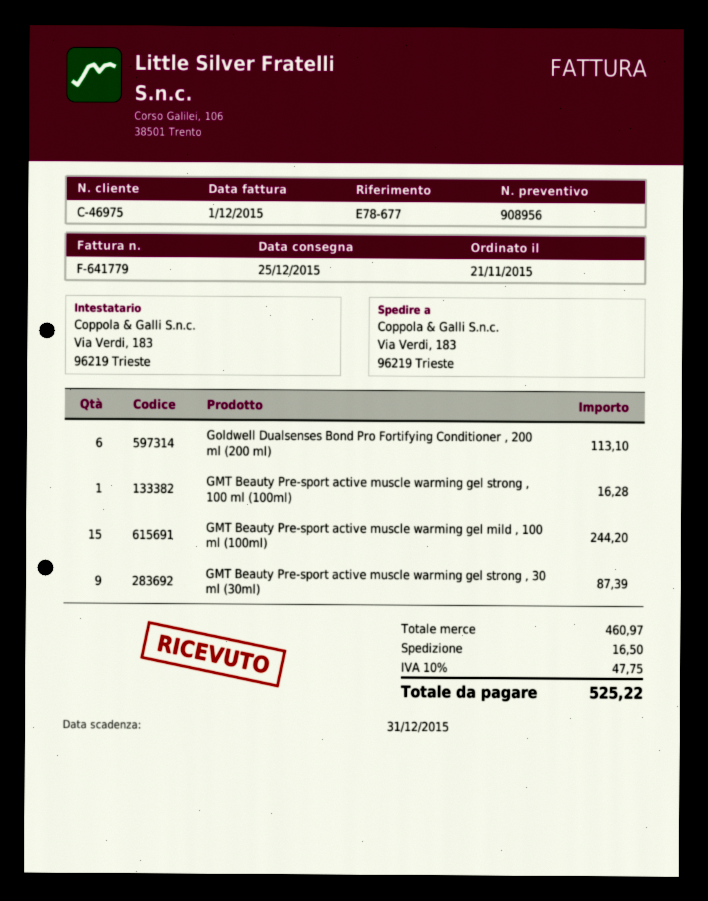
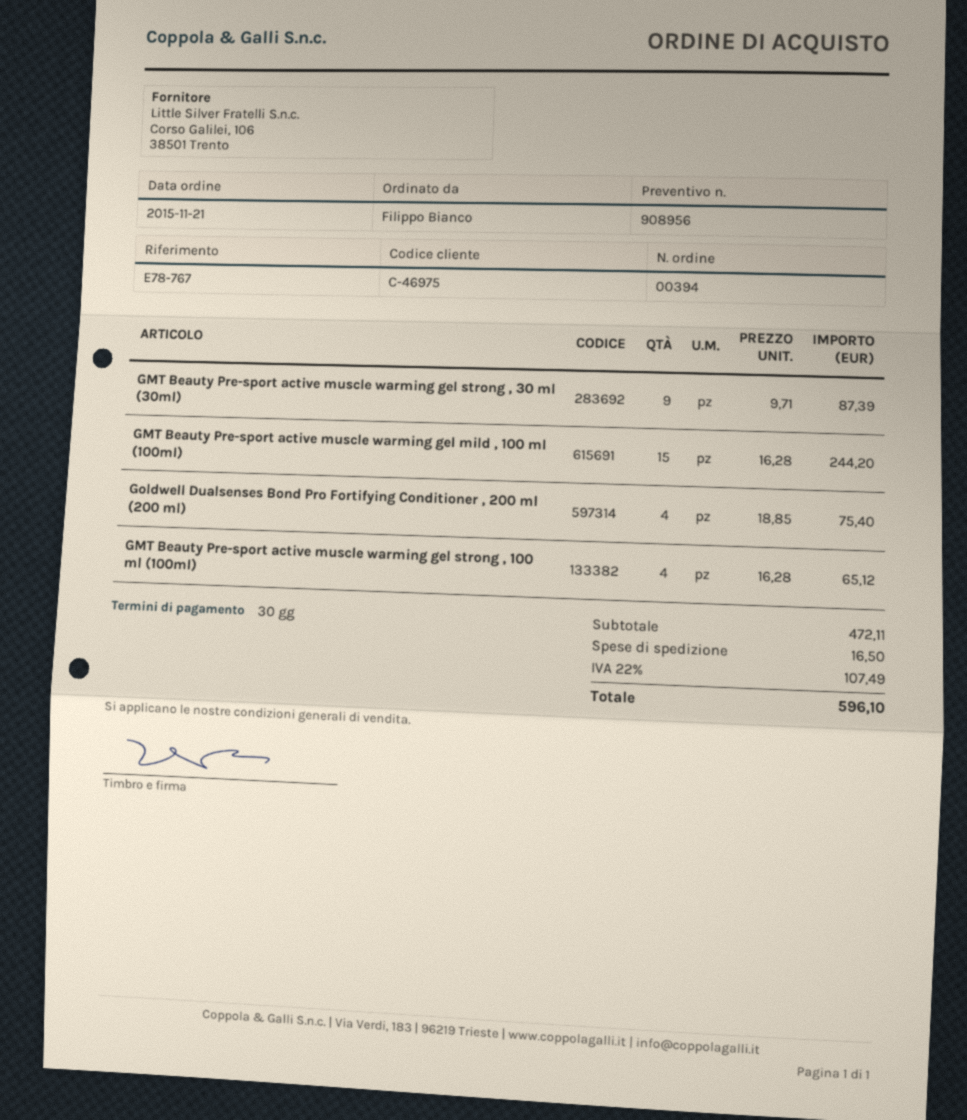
reference: E78-677 -> E78-767
Goldwell Dualsenses Bond Pro Fortifying Conditioner , 200 ml (200 ml): 6 for 113.10 -> 4 for 75.40
GMT Beauty Pre-sport active muscle warming gel strong , 100 ml (100ml): 1 for 16.28 -> 4 for 65.12
subtotal: 460.97 -> 472.11
tax: 10% = 47.75 -> 22% = 107.49
total: 525.22 -> 596.10

